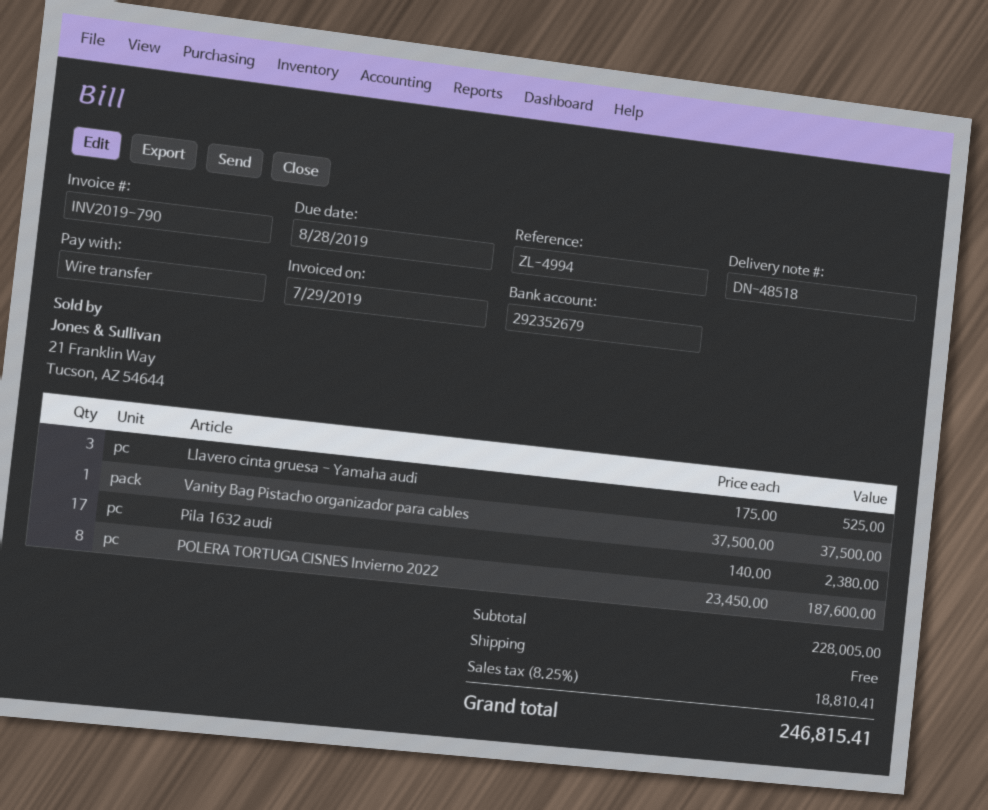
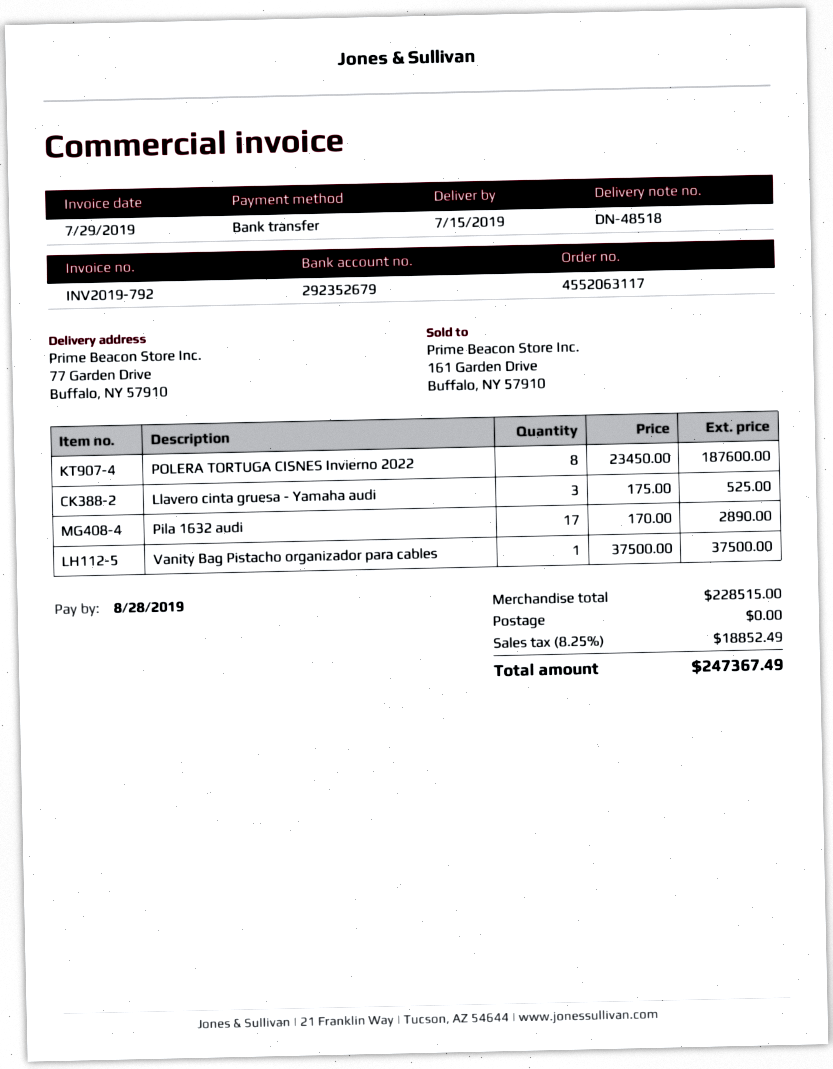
invoice number: INV2019-790 -> INV2019-792
Pila 1632 audi: 17 x 140.00 = 2380.00 -> 17 x 170.00 = 2890.00
subtotal: 228005.00 -> 228515.00
tax: 8.25% = 18810.41 -> 8.25% = 18852.49
total: 246815.41 -> 247367.49

